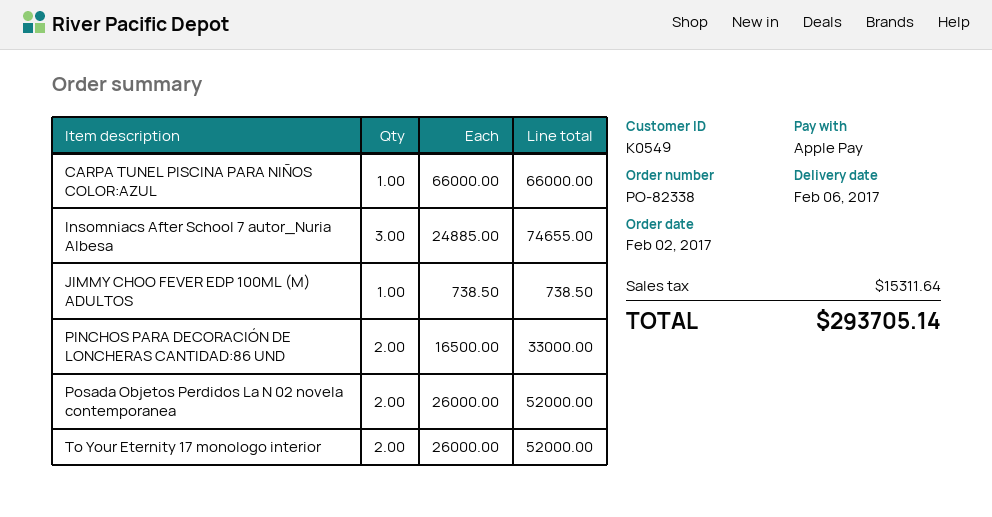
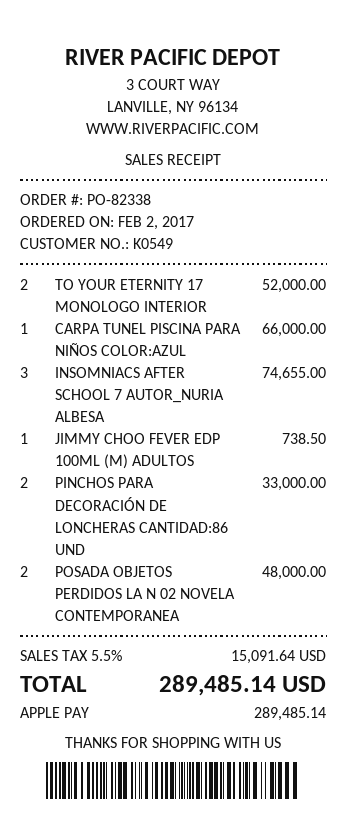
Posada Objetos Perdidos La N 02 novela contemporanea: 2 for 52000.00 -> 2 for 48000.00
tax: 15311.64 -> 15091.64
total: 293705.14 -> 289485.14

